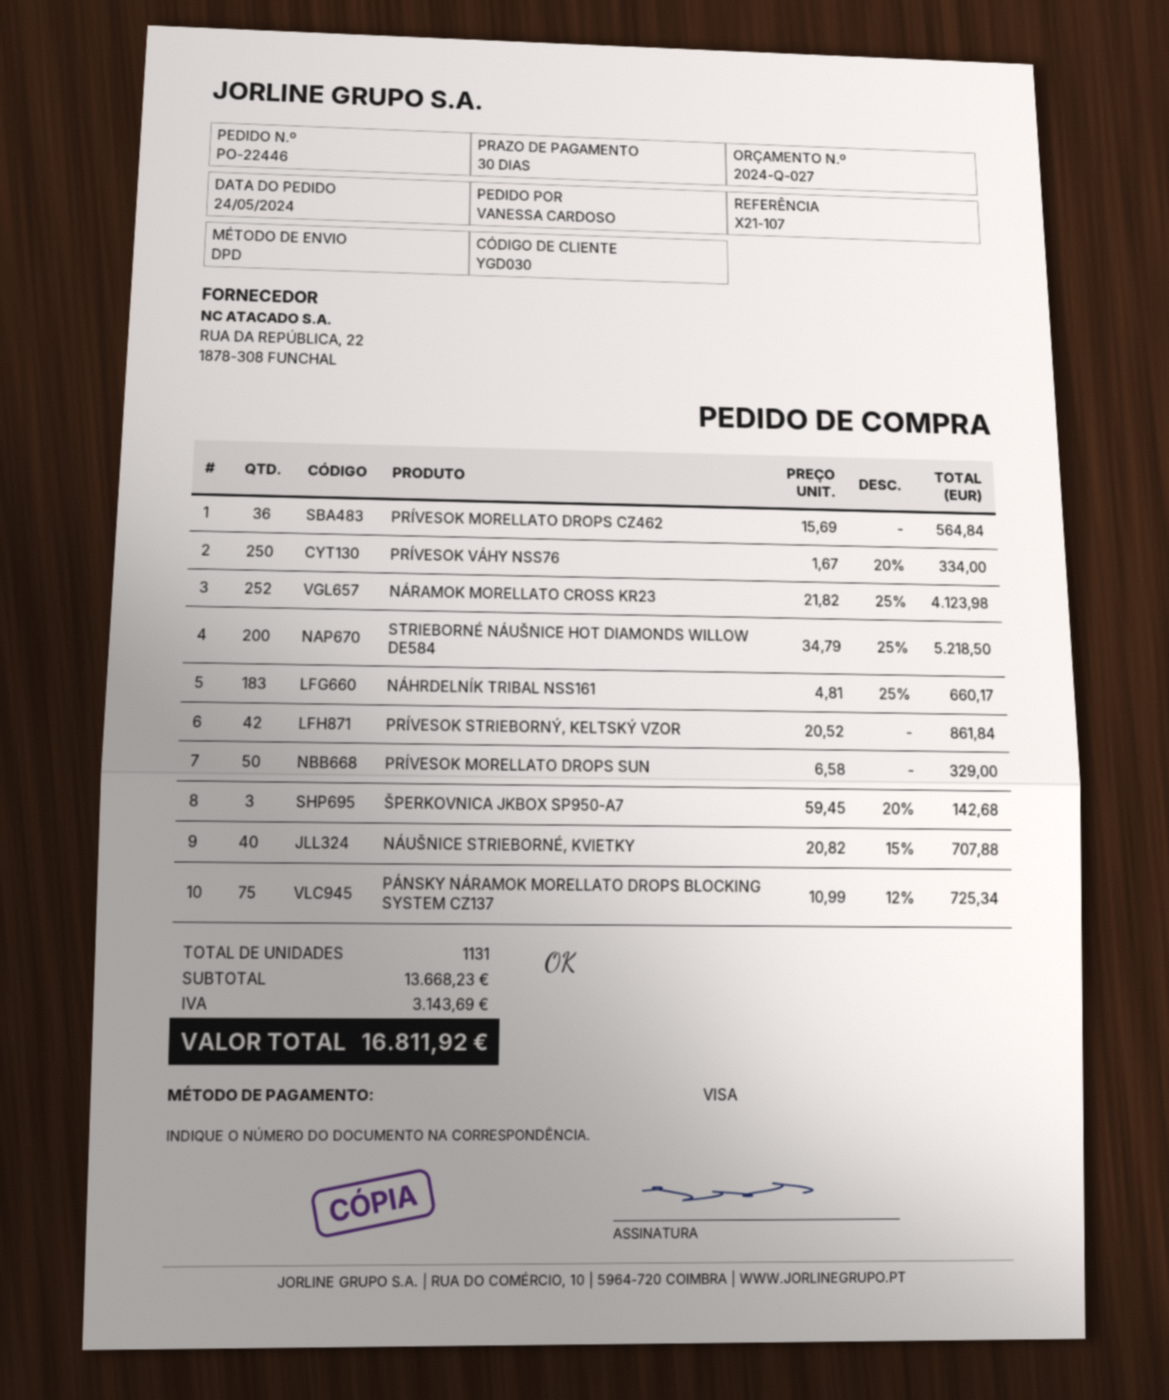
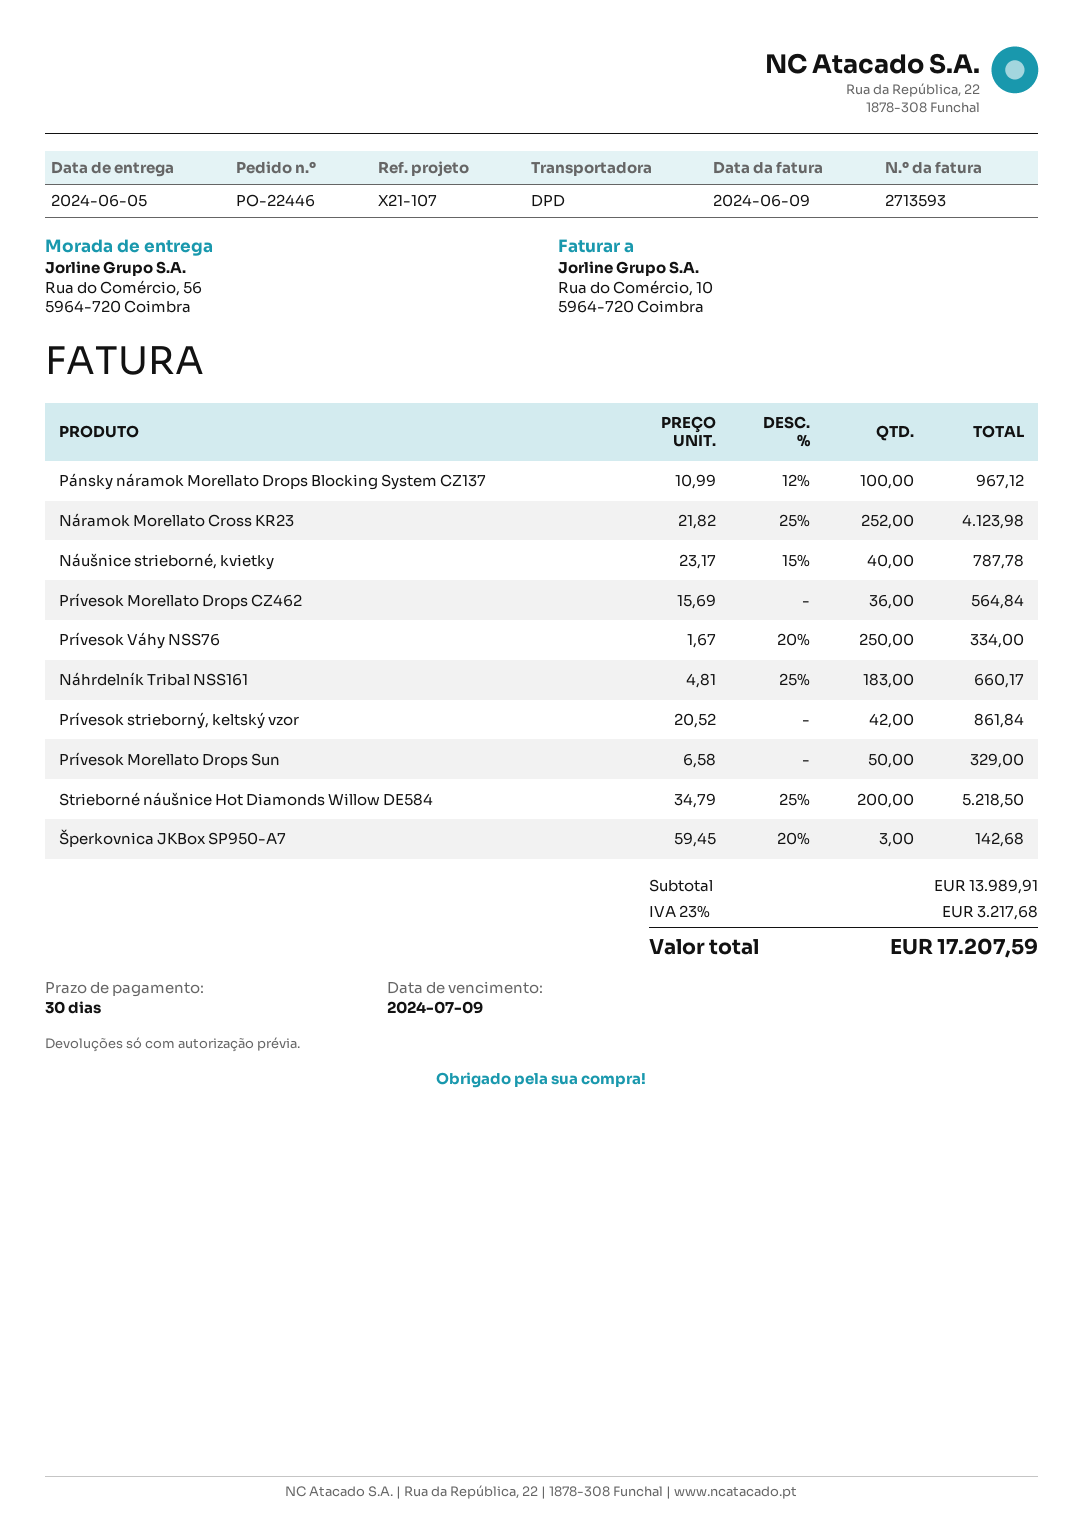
NÁUŠNICE STRIEBORNÉ, KVIETKY: 40 x 20.82 - 15% = 707.88 -> 40 x 23.17 - 15% = 787.78
PÁNSKY NÁRAMOK MORELLATO DROPS BLOCKING SYSTEM CZ137: 75 x 10.99 - 12% = 725.34 -> 100 x 10.99 - 12% = 967.12
subtotal: 13668.23 -> 13989.91
tax: 3143.69 -> 3217.68
total: 16811.92 -> 17207.59

